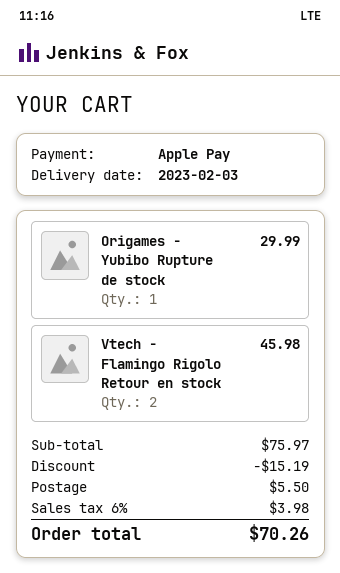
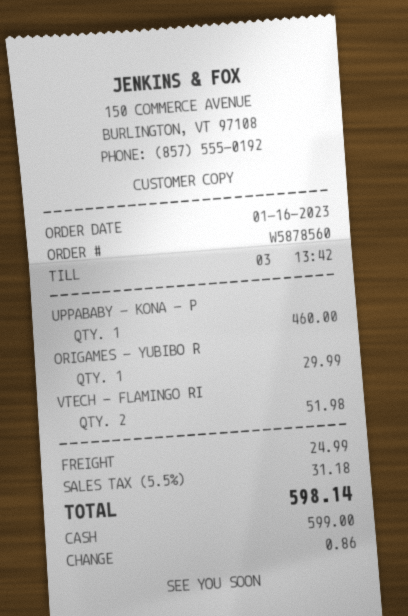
payment method: Apple Pay -> cash
Vtech - Flamingo Rigolo Retour en stock: 2 for 45.98 -> 2 for 51.98
UPPABABY - KONA - P: none -> 1 for 460.00
discount: 15.19 -> none
shipping: 5.50 -> 24.99
tax: 6% = 3.98 -> 5.5% = 31.18
total: 70.26 -> 598.14

